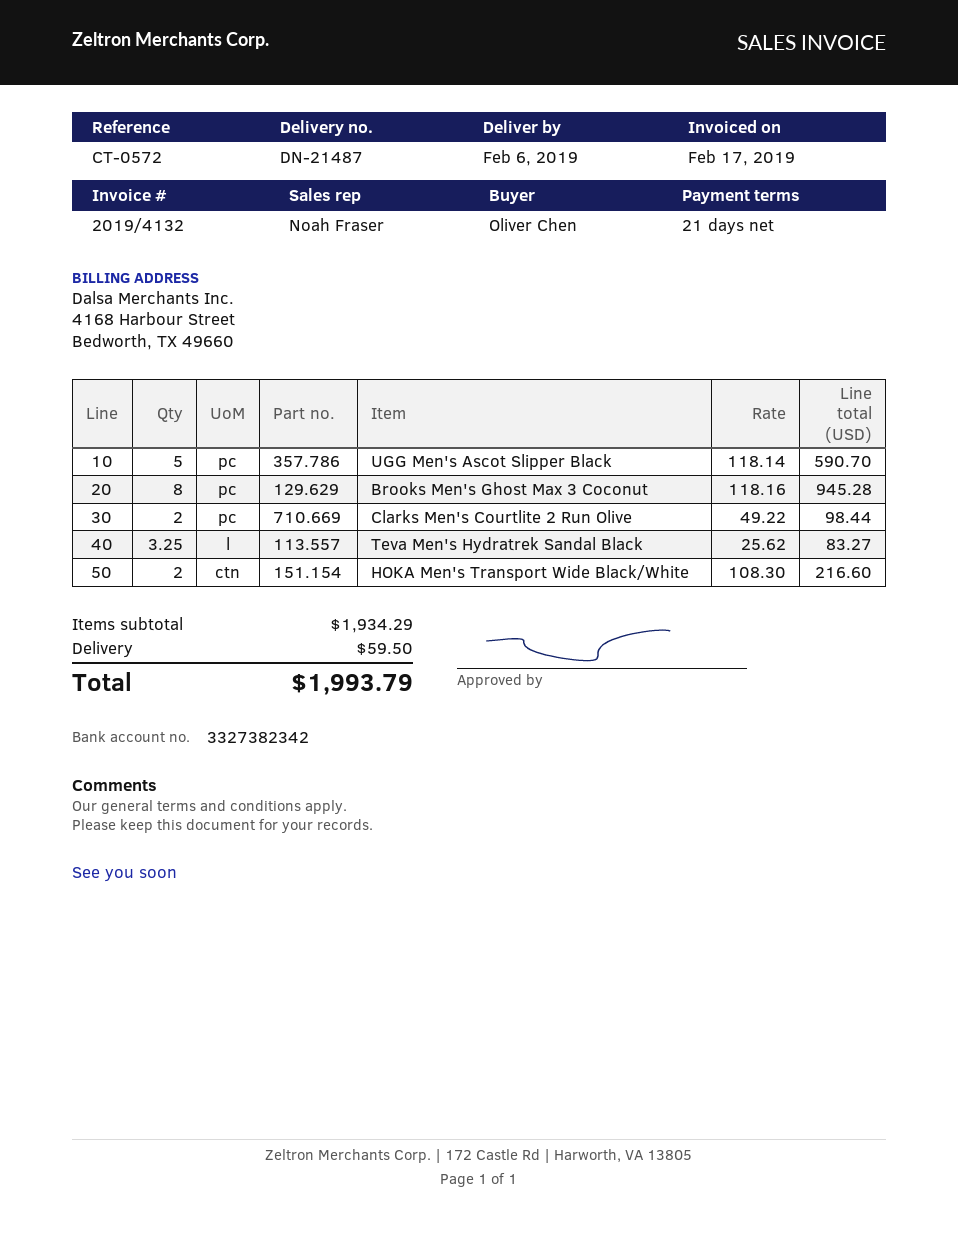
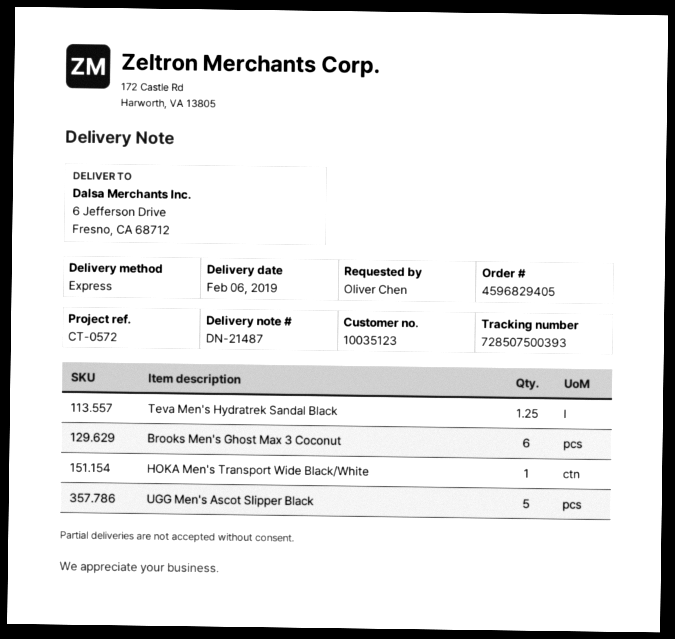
Brooks Men's Ghost Max 3 Coconut: 8 -> 6
Clarks Men's Courtlite 2 Run Olive: 2 -> none
Teva Men's Hydratrek Sandal Black: 3.25 -> 1.25
HOKA Men's Transport Wide Black/White: 2 -> 1

